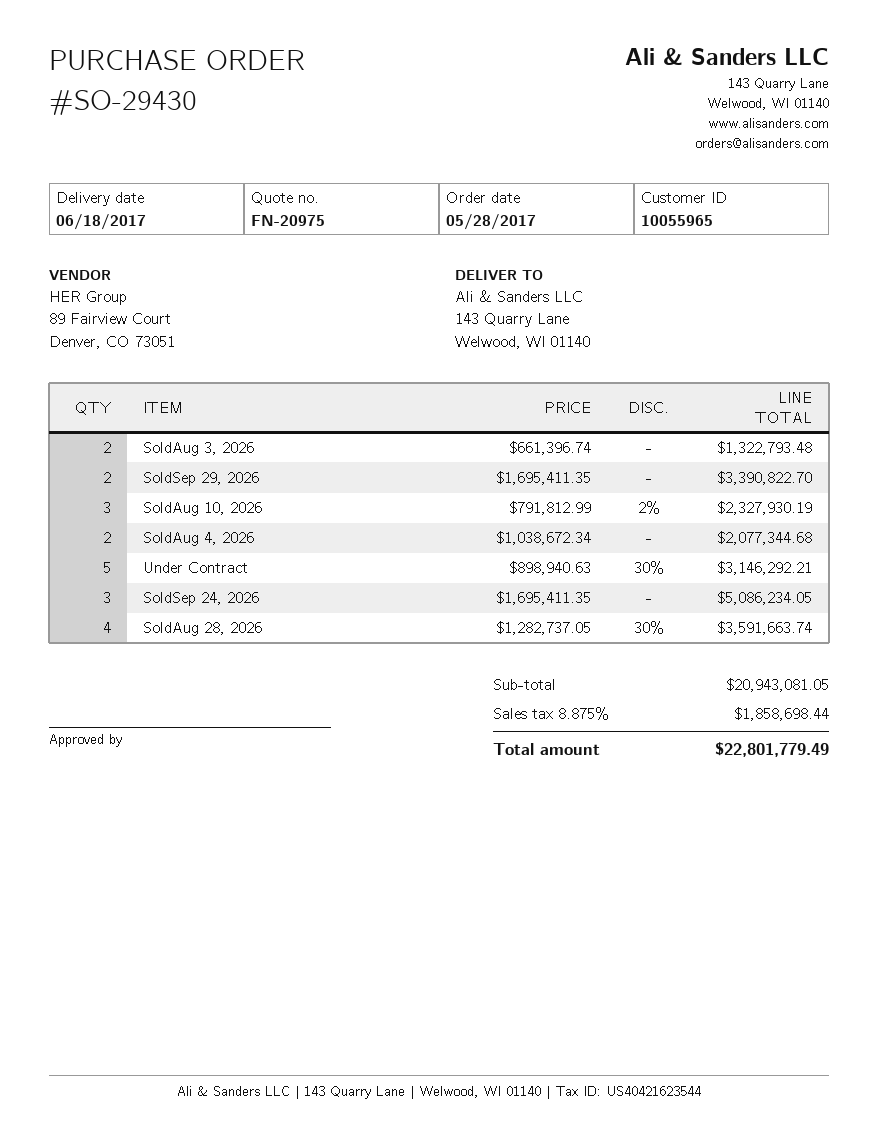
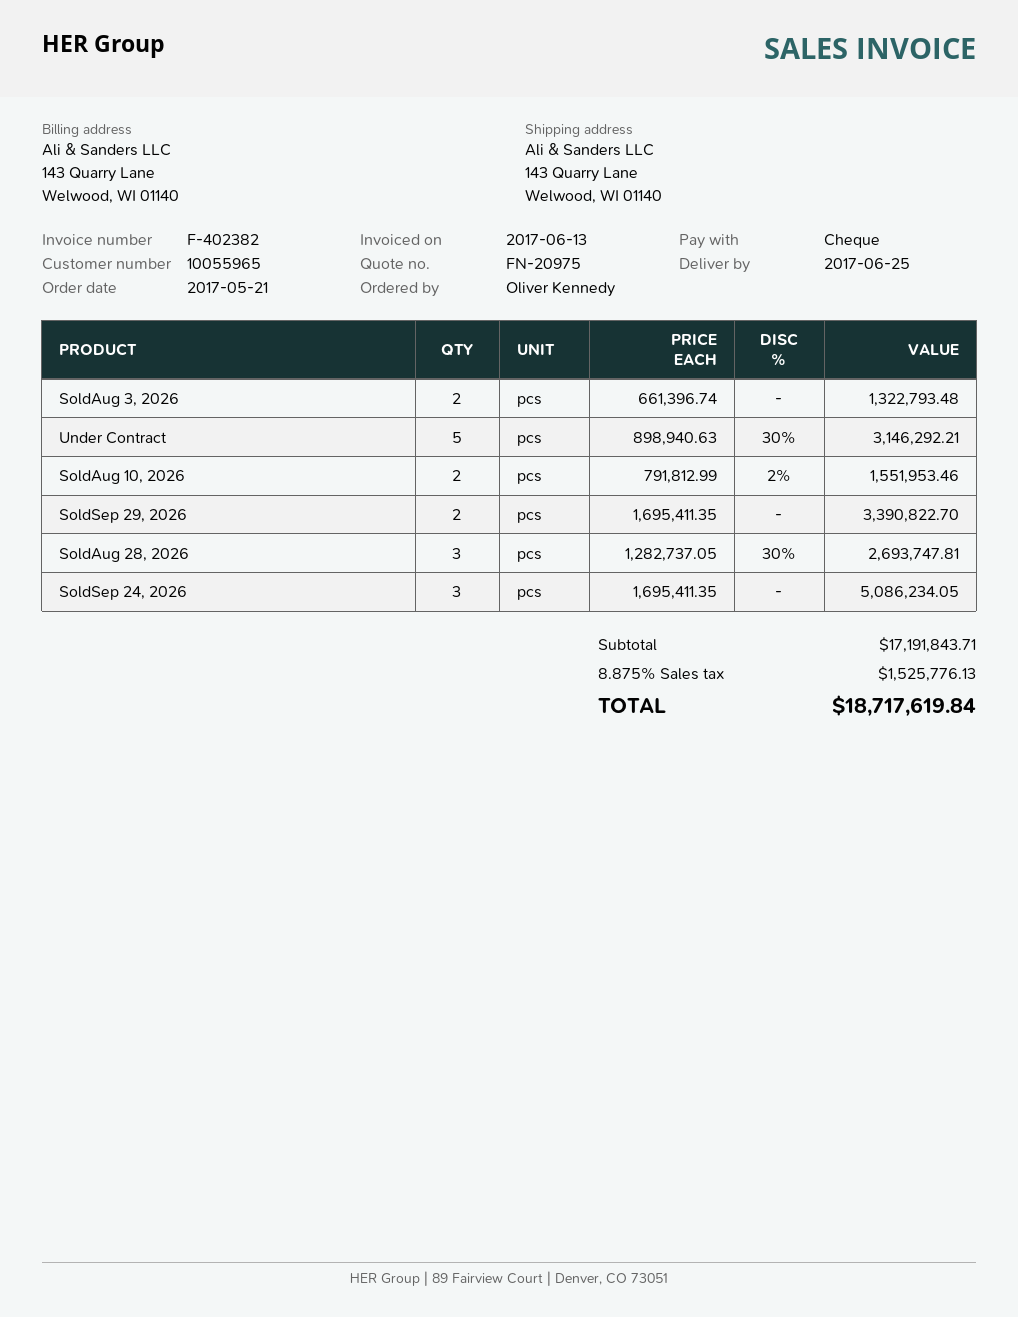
order date: 2017-05-28 -> 2017-05-21
delivery date: 2017-06-18 -> 2017-06-25
SoldAug 10, 2026: 3 x 791812.99 - 2% = 2327930.19 -> 2 x 791812.99 - 2% = 1551953.46
SoldAug 4, 2026: 2 x 1038672.34 = 2077344.68 -> none
SoldAug 28, 2026: 4 x 1282737.05 - 30% = 3591663.74 -> 3 x 1282737.05 - 30% = 2693747.81
subtotal: 20943081.05 -> 17191843.71
tax: 8.875% = 1858698.44 -> 8.875% = 1525776.13
total: 22801779.49 -> 18717619.84

